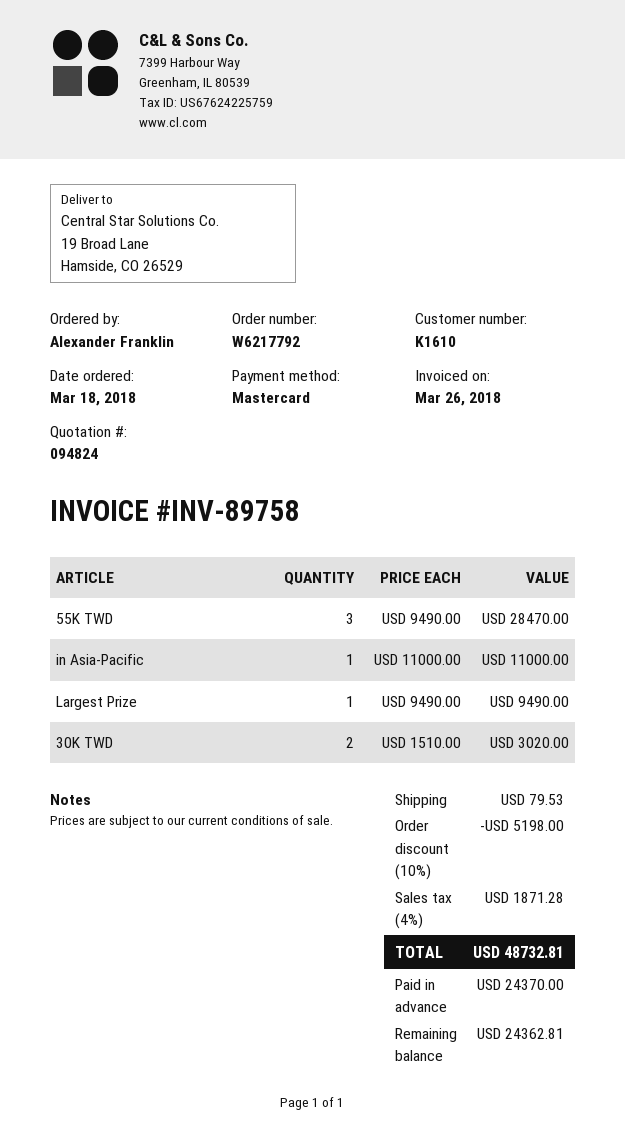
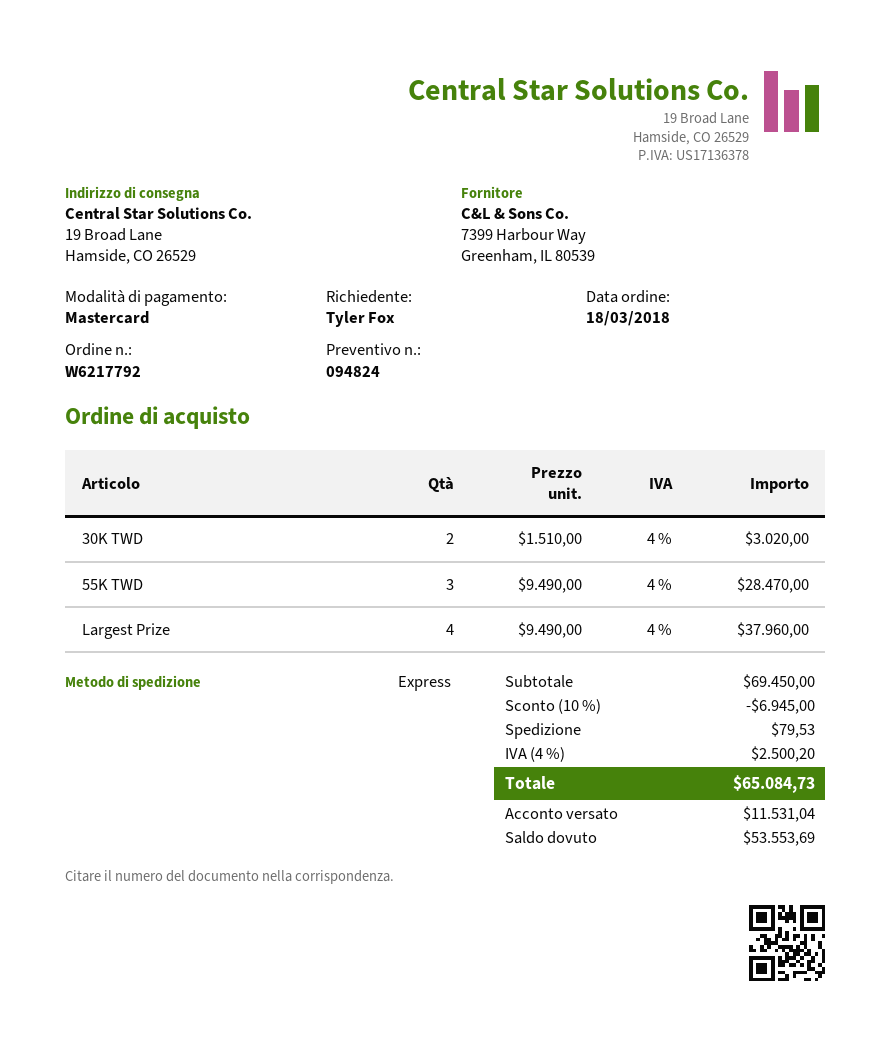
ordered by: Alexander Franklin -> Tyler Fox
in Asia-Pacific: 1 x 11000.00 = 11000.00 -> none
Largest Prize: 1 x 9490.00 = 9490.00 -> 4 x 9490.00 = 37960.00
discount: 10% = 5198.00 -> 10% = 6945.00
tax: 4% = 1871.28 -> 4% = 2500.20
total: 48732.81 -> 65084.73
deposit: 24370.00 -> 11531.04
balance: 24362.81 -> 53553.69

